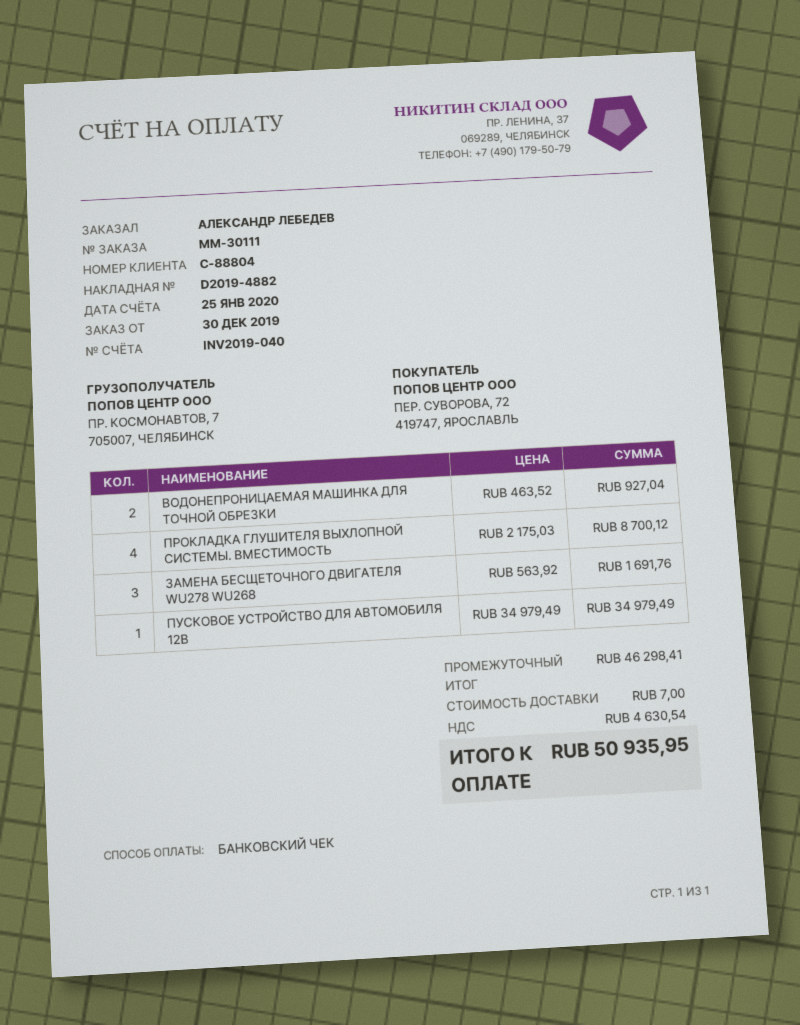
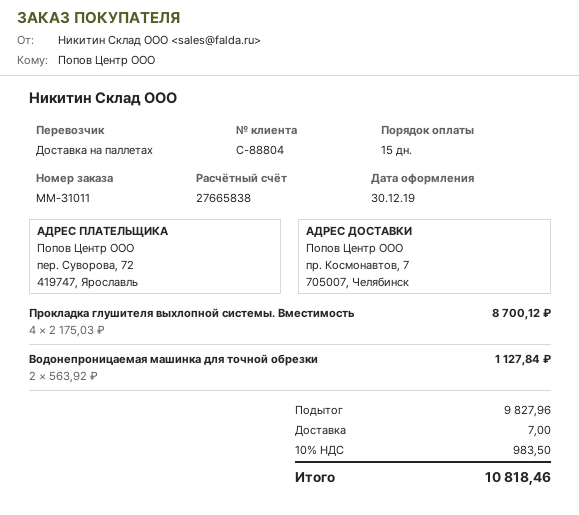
order number: MM-30111 -> MM-31011
ВОДОНЕПРОНИЦАЕМАЯ МАШИНКА ДЛЯ ТОЧНОЙ ОБРЕЗКИ: 2 x 463.52 = 927.04 -> 2 x 563.92 = 1127.84
ЗАМЕНА БЕСЩЕТОЧНОГО ДВИГАТЕЛЯ WU278 WU268: 3 x 563.92 = 1691.76 -> none
ПУСКОВОЕ УСТРОЙСТВО ДЛЯ АВТОМОБИЛЯ 12В: 1 x 34979.49 = 34979.49 -> none
subtotal: 46298.41 -> 9827.96
tax: 4630.54 -> 983.50
total: 50935.95 -> 10818.46

